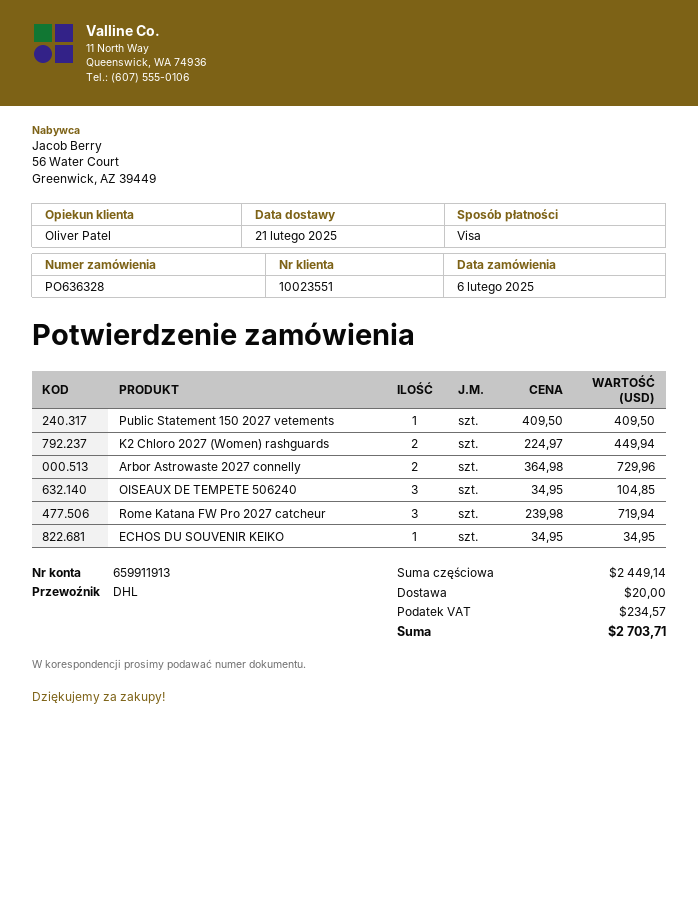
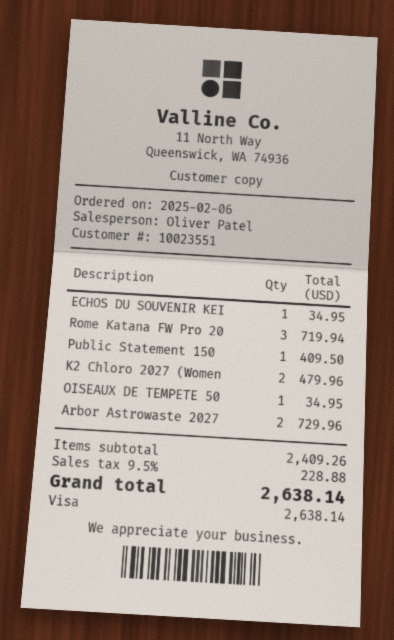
K2 Chloro 2027 (Women) rashguards: 2 for 449.94 -> 2 for 479.96
OISEAUX DE TEMPETE 506240: 3 for 104.85 -> 1 for 34.95
subtotal: 2449.14 -> 2409.26
shipping: 20.00 -> none
tax: 234.57 -> 228.88
total: 2703.71 -> 2638.14

